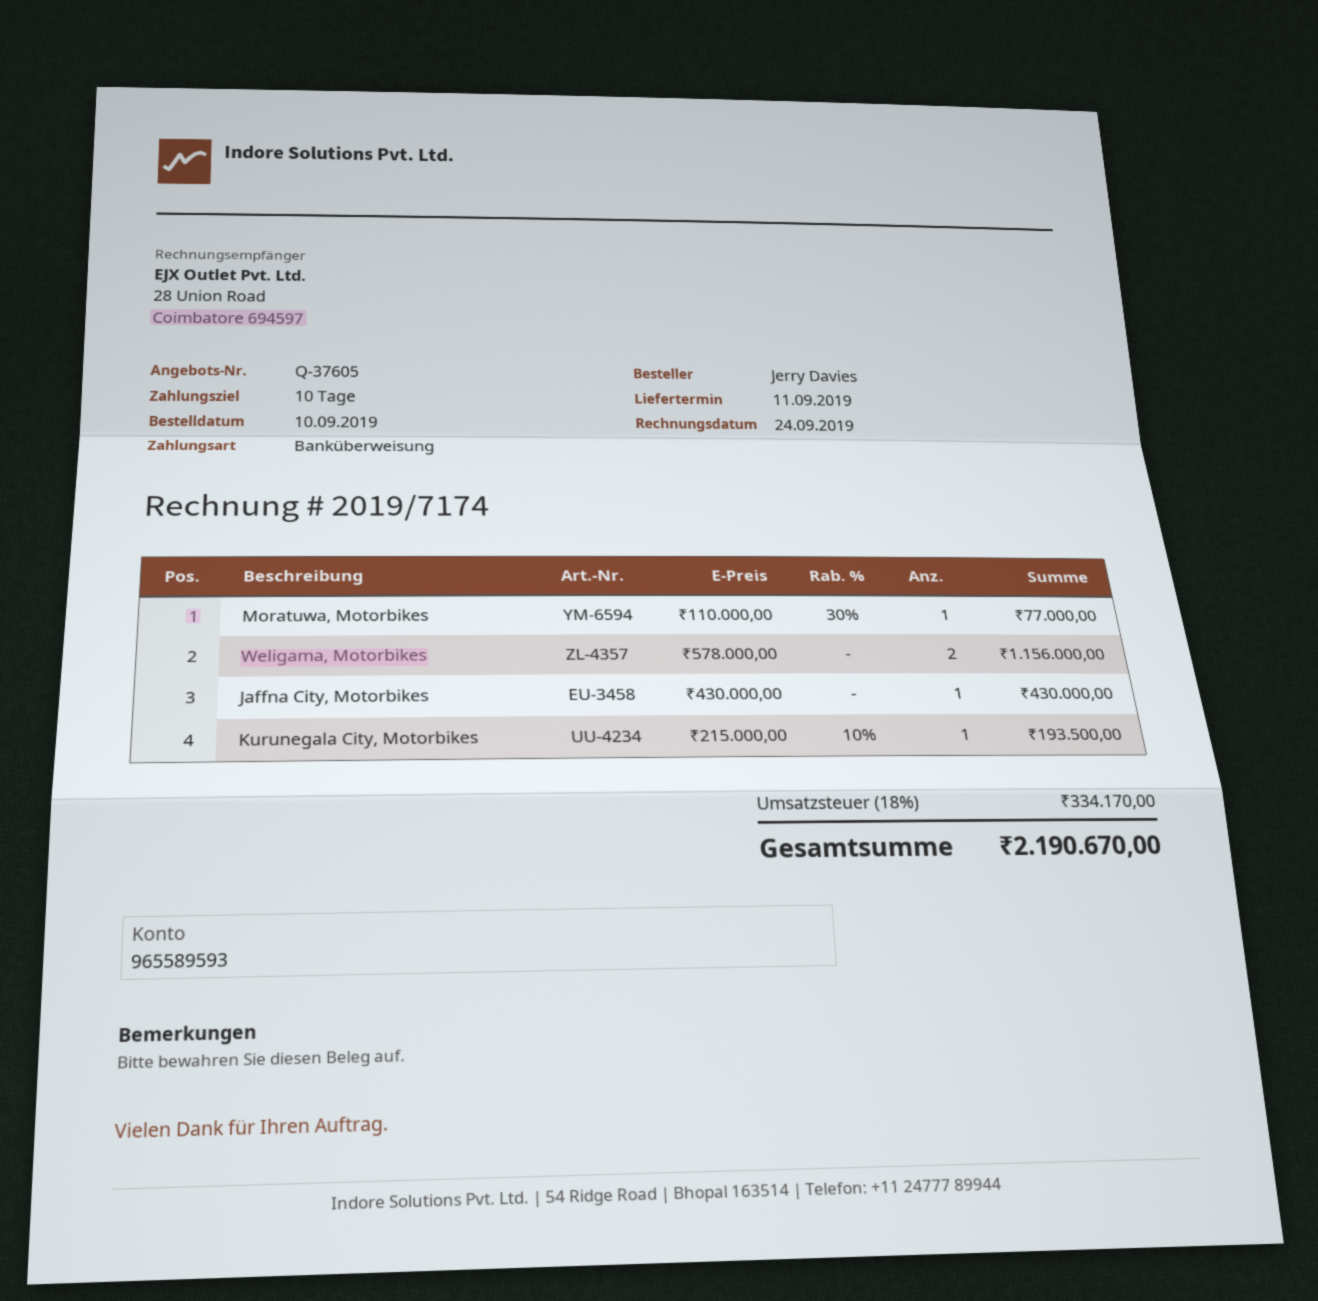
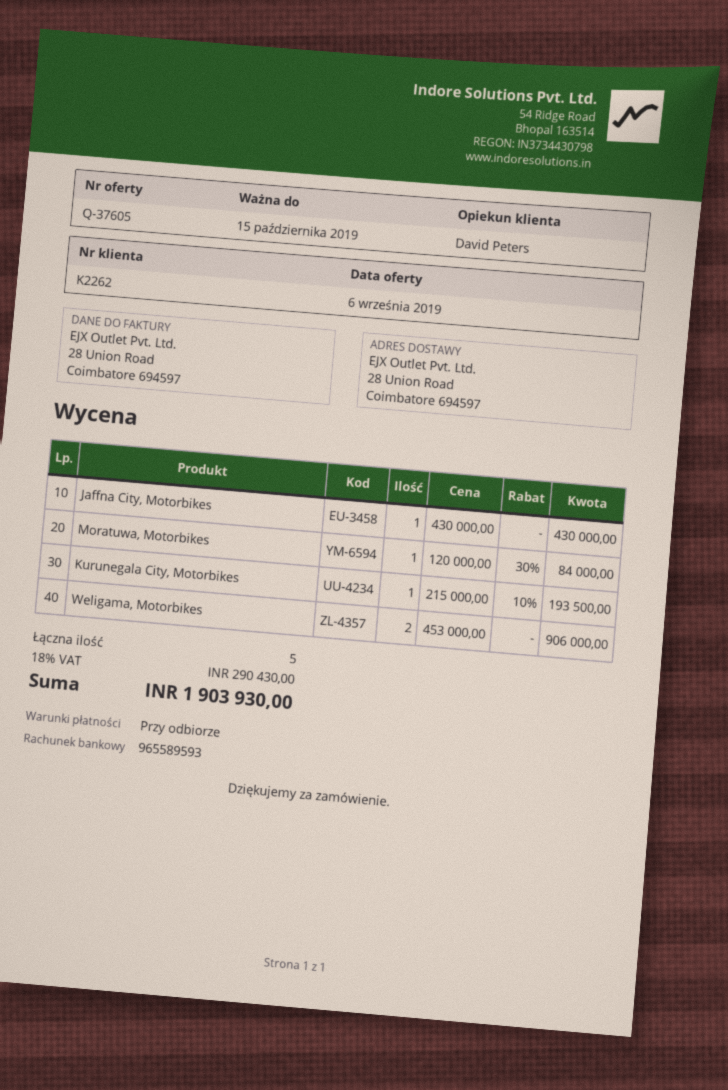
payment terms: 10 days -> on receipt
Moratuwa, Motorbikes: 1 x 110000.00 - 30% = 77000.00 -> 1 x 120000.00 - 30% = 84000.00
Weligama, Motorbikes: 2 x 578000.00 = 1156000.00 -> 2 x 453000.00 = 906000.00
tax: 18% = 334170.00 -> 18% = 290430.00
total: 2190670.00 -> 1903930.00

